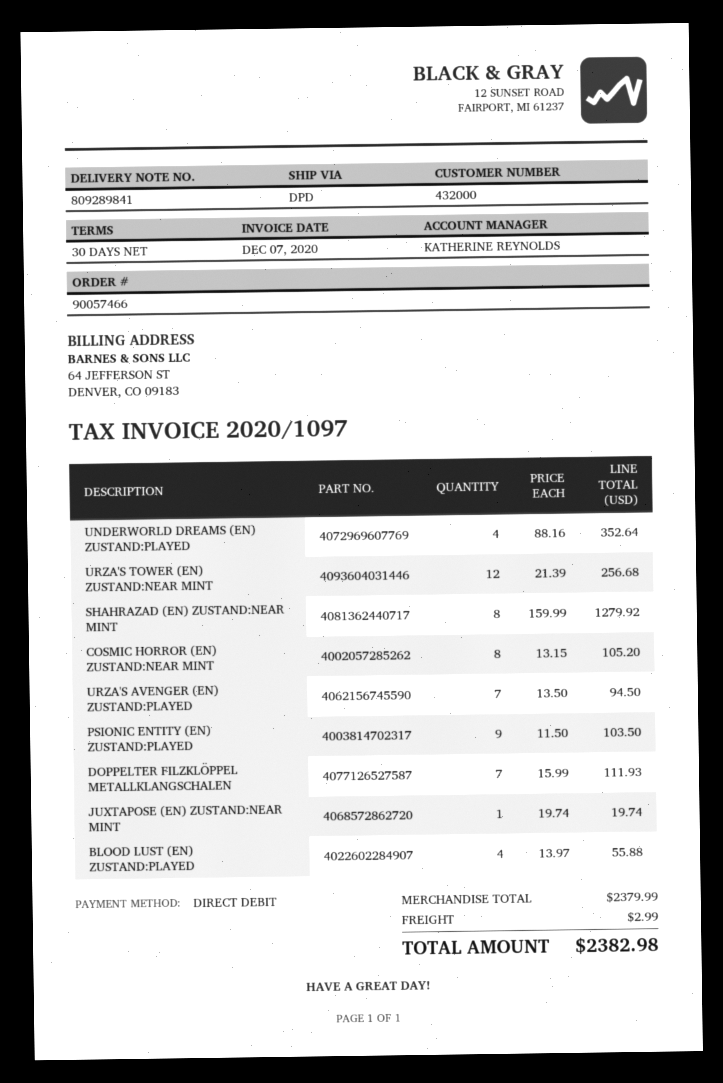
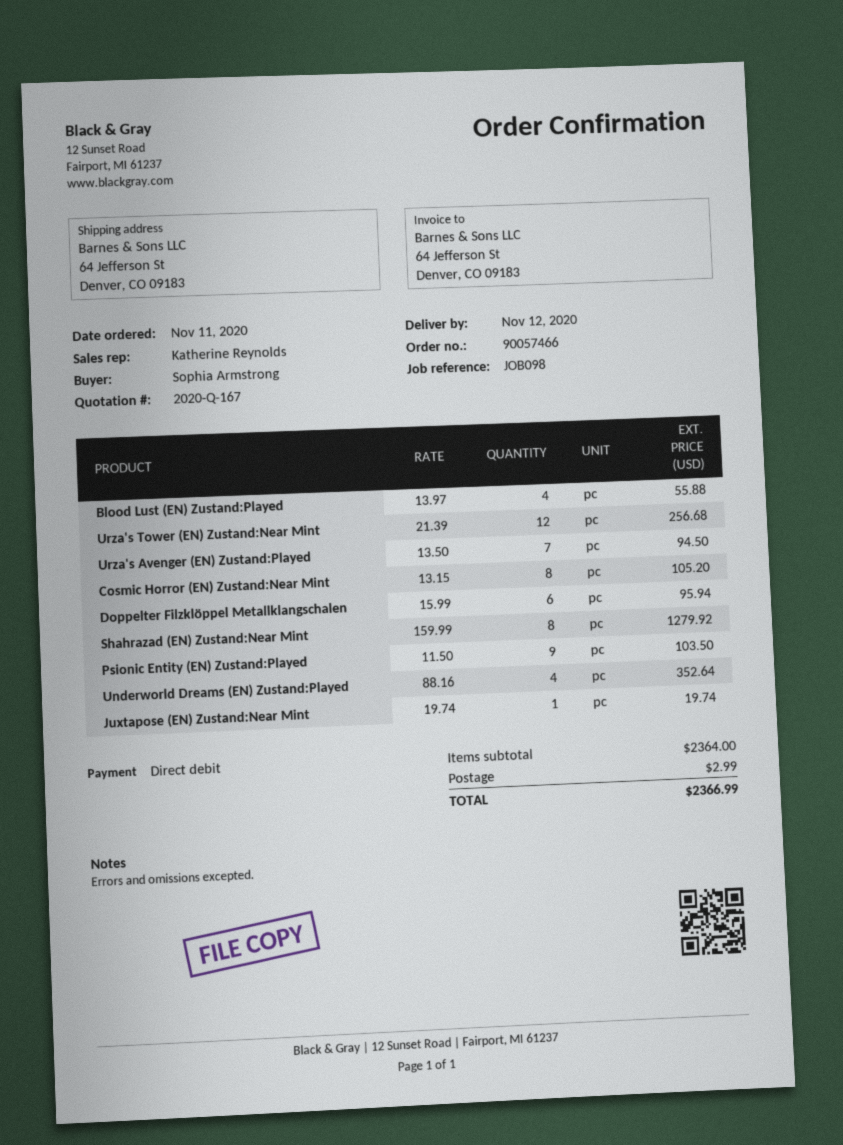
DOPPELTER FILZKLÖPPEL METALLKLANGSCHALEN: 7 x 15.99 = 111.93 -> 6 x 15.99 = 95.94
subtotal: 2379.99 -> 2364.00
total: 2382.98 -> 2366.99

